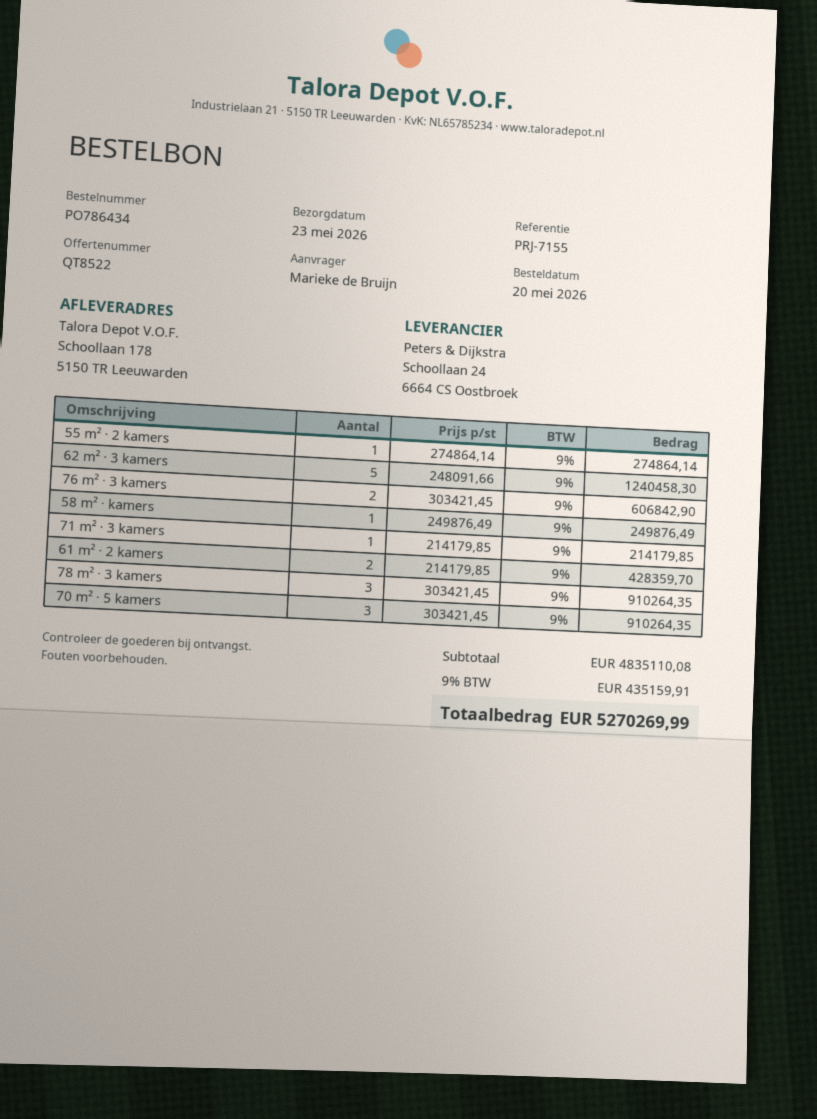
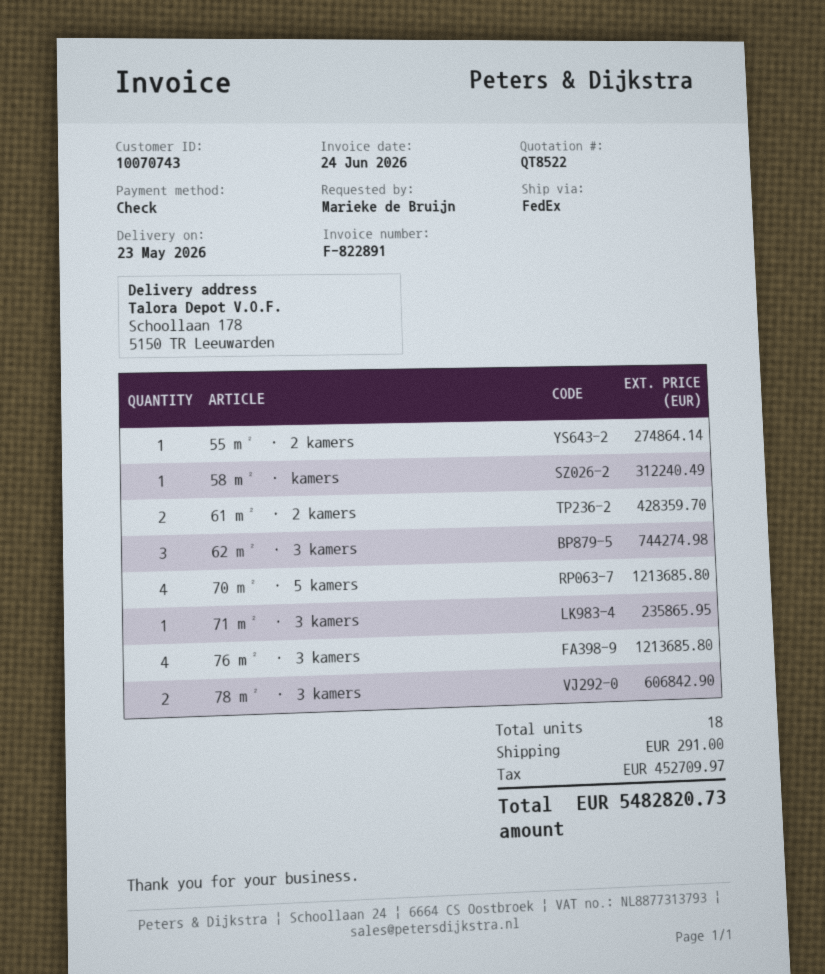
62 m² · 3 kamers: 5 for 1240458.30 -> 3 for 744274.98
76 m² · 3 kamers: 2 for 606842.90 -> 4 for 1213685.80
58 m² · kamers: 1 for 249876.49 -> 1 for 312240.49
71 m² · 3 kamers: 1 for 214179.85 -> 1 for 235865.95
78 m² · 3 kamers: 3 for 910264.35 -> 2 for 606842.90
70 m² · 5 kamers: 3 for 910264.35 -> 4 for 1213685.80
shipping: none -> 291.00
tax: 435159.91 -> 452709.97
total: 5270269.99 -> 5482820.73

